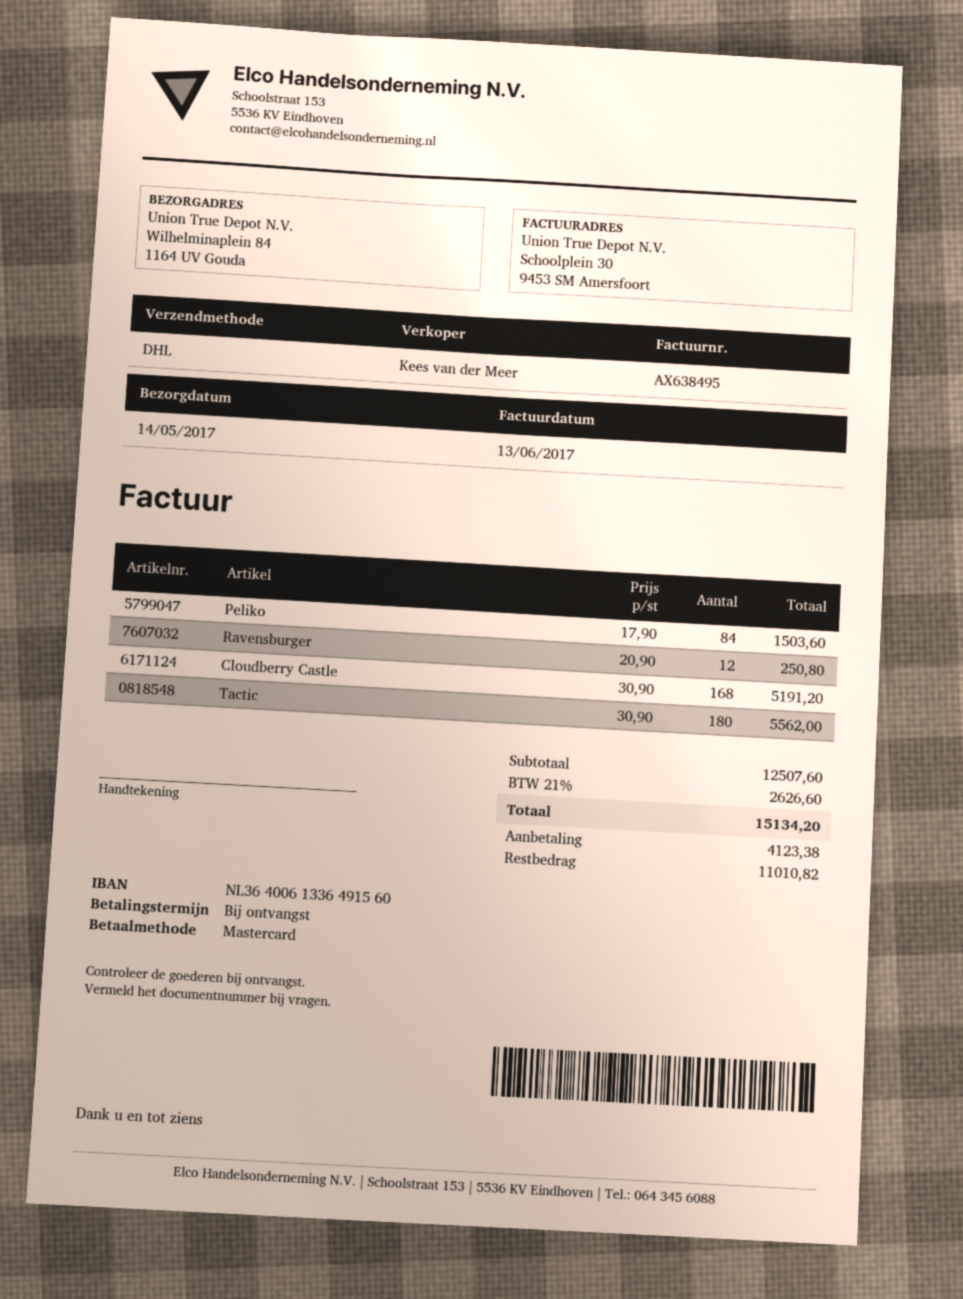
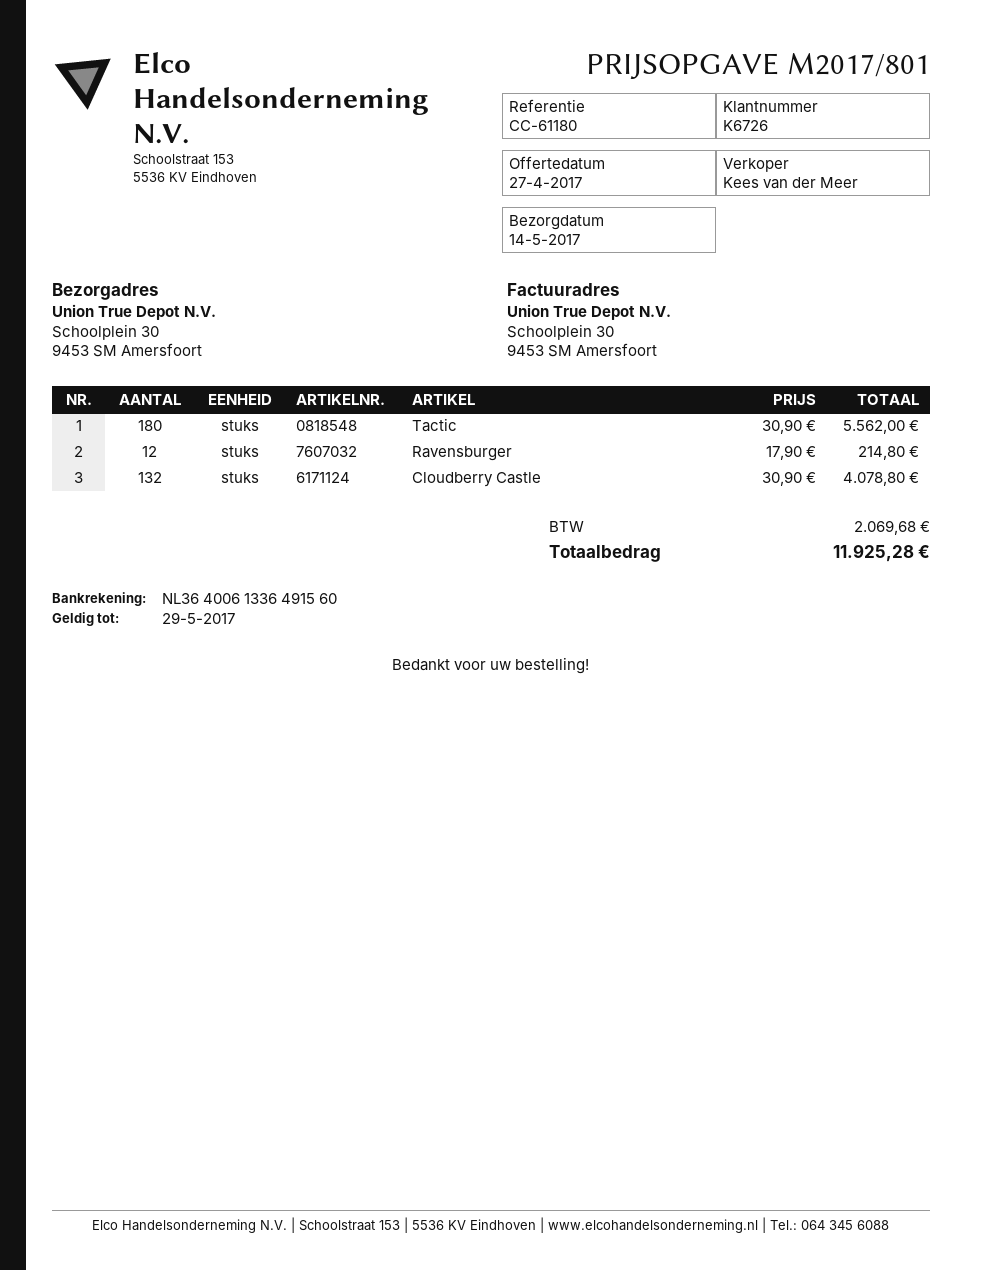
ship to: Wilhelminaplein 84, 1164 UV Gouda -> Schoolplein 30, 9453 SM Amersfoort
Peliko: 84 x 17.90 = 1503.60 -> none
Ravensburger: 12 x 20.90 = 250.80 -> 12 x 17.90 = 214.80
Cloudberry Castle: 168 x 30.90 = 5191.20 -> 132 x 30.90 = 4078.80
tax: 2626.60 -> 2069.68
total: 15134.20 -> 11925.28

